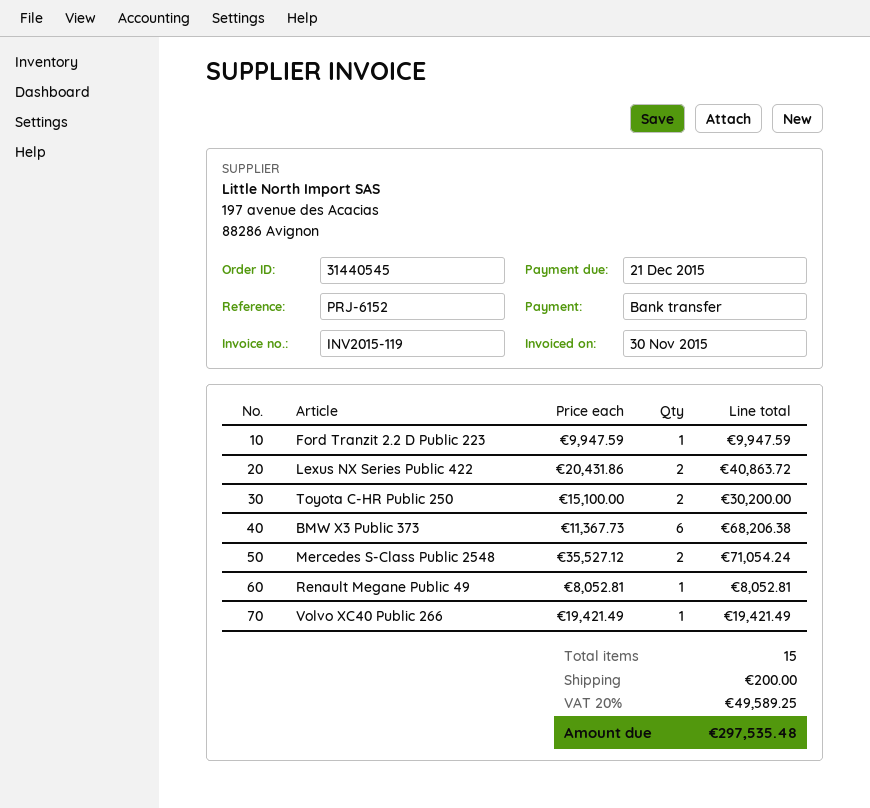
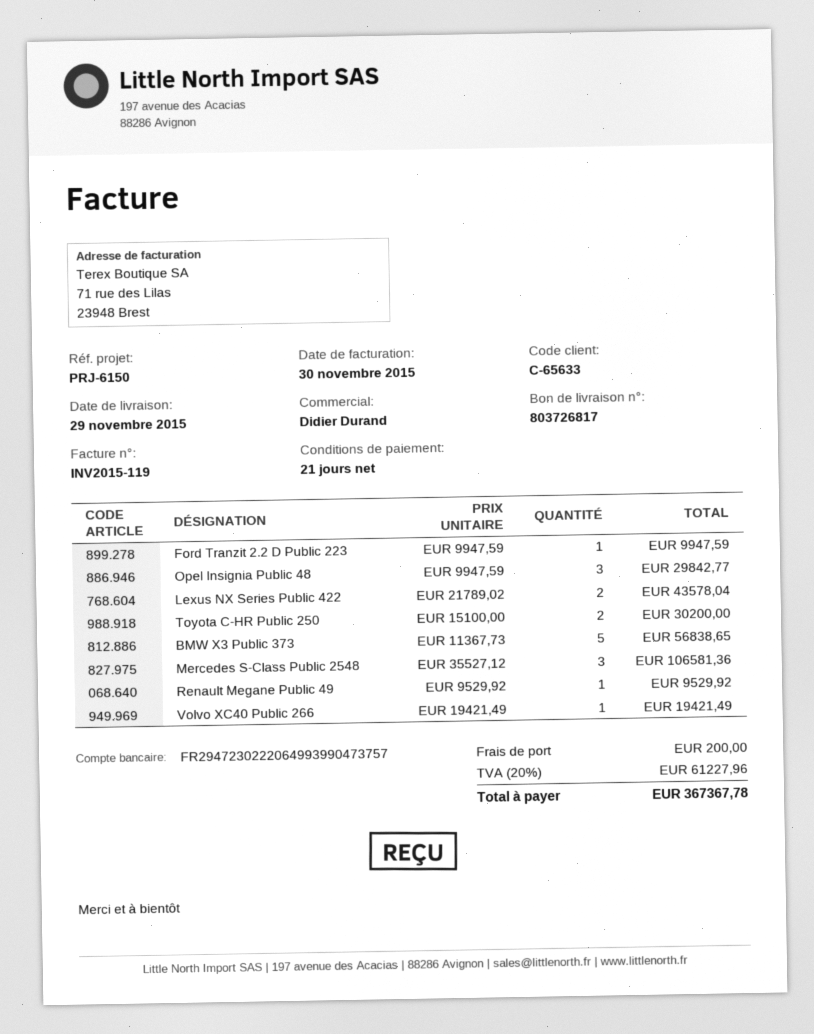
reference: PRJ-6152 -> PRJ-6150
Lexus NX Series Public 422: 2 x 20431.86 = 40863.72 -> 2 x 21789.02 = 43578.04
BMW X3 Public 373: 6 x 11367.73 = 68206.38 -> 5 x 11367.73 = 56838.65
Mercedes S-Class Public 2548: 2 x 35527.12 = 71054.24 -> 3 x 35527.12 = 106581.36
Renault Megane Public 49: 1 x 8052.81 = 8052.81 -> 1 x 9529.92 = 9529.92
Opel Insignia Public 48: none -> 3 x 9947.59 = 29842.77
tax: 20% = 49589.25 -> 20% = 61227.96
total: 297535.48 -> 367367.78

